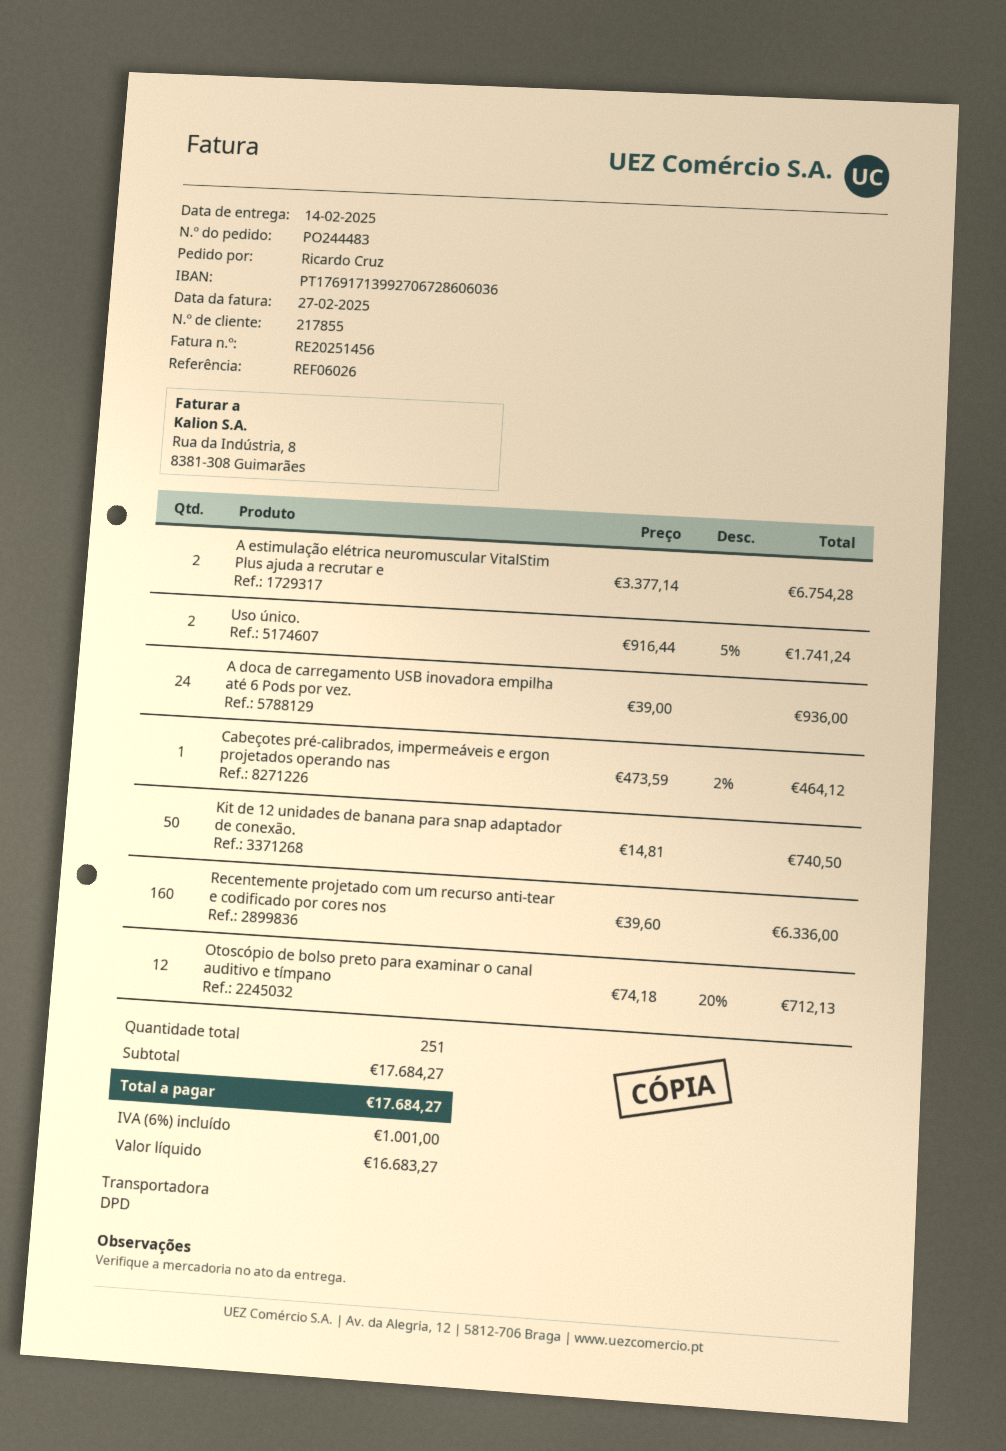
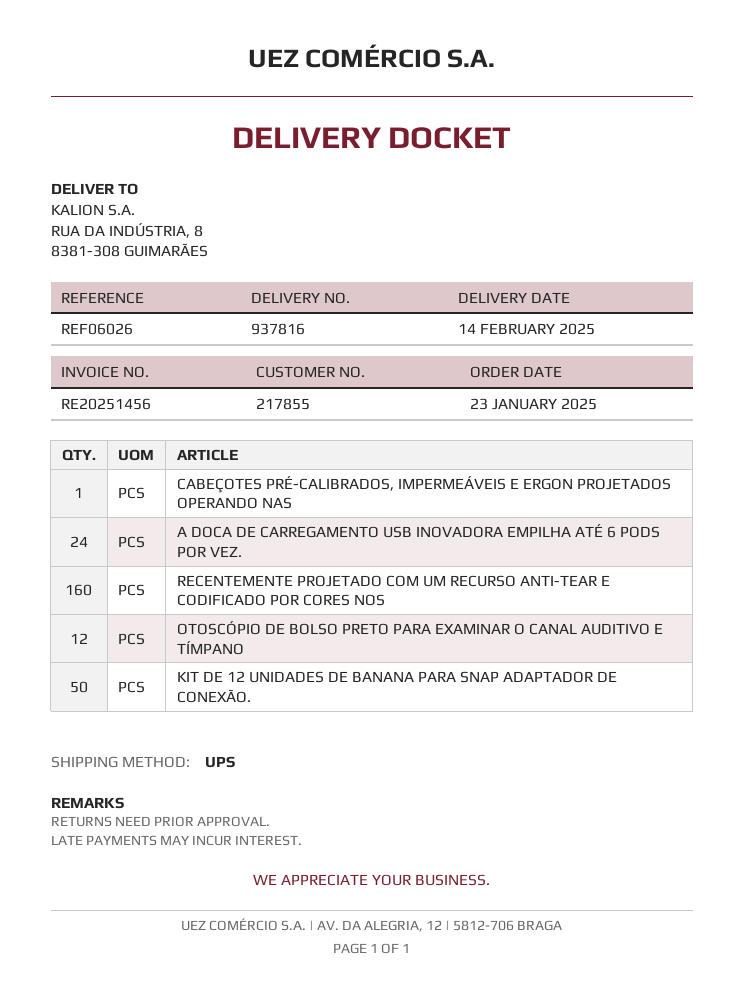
shipping method: DPD -> UPS
A estimulação elétrica neuromuscular VitalStim Plus ajuda a recrutar e: 2 -> none
Uso único.: 2 -> none

